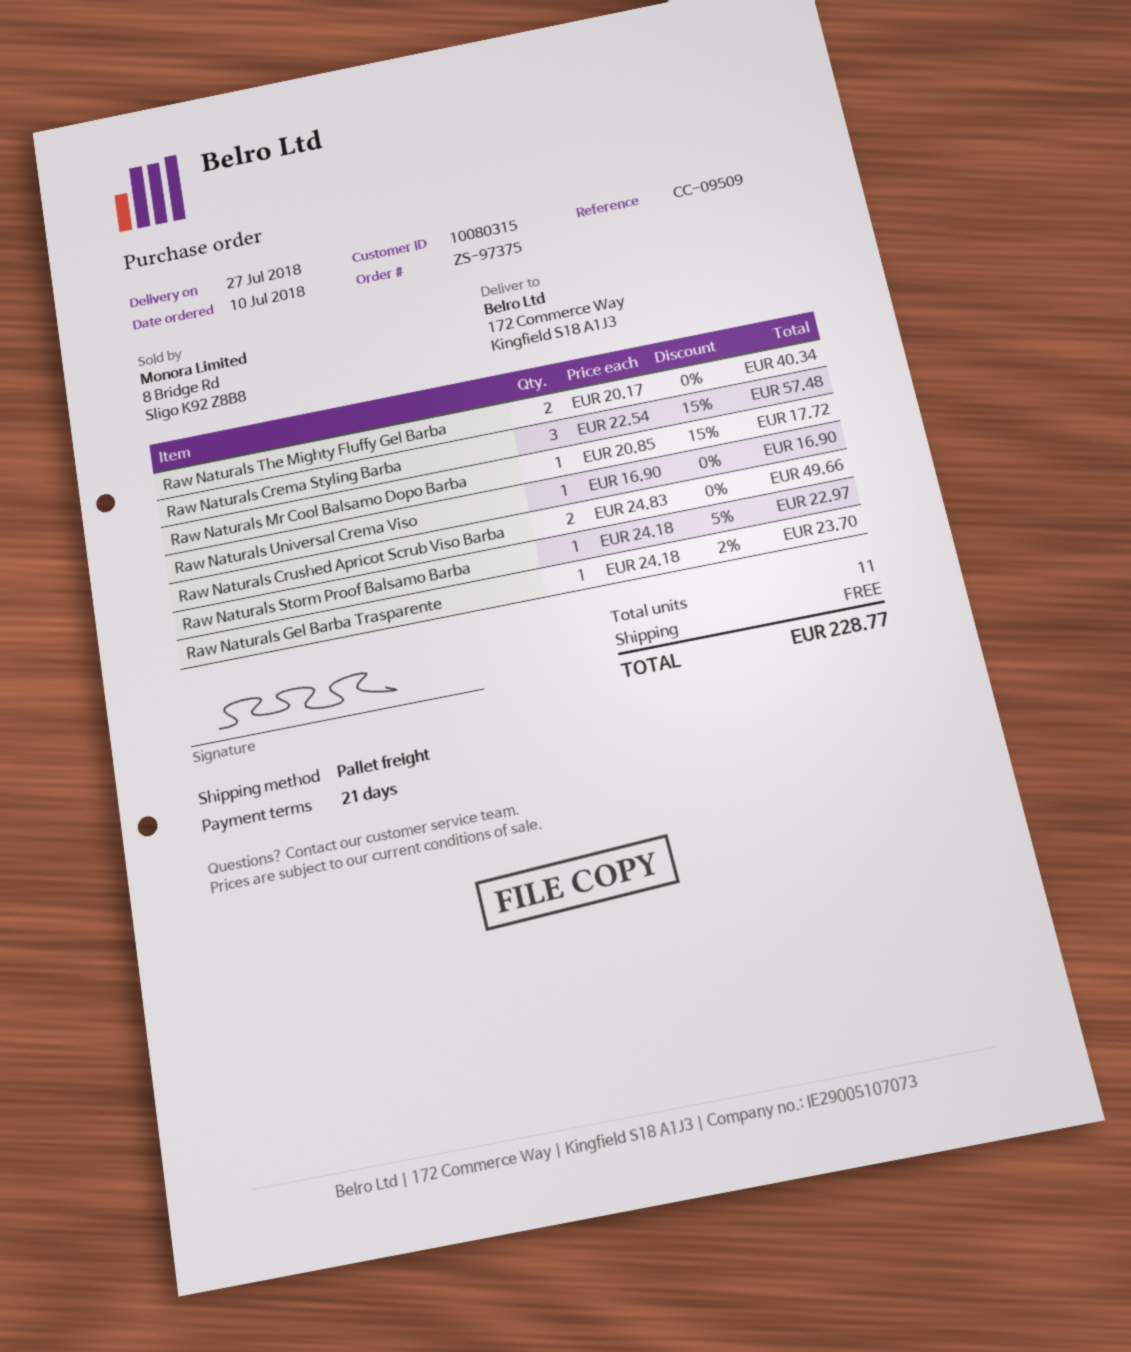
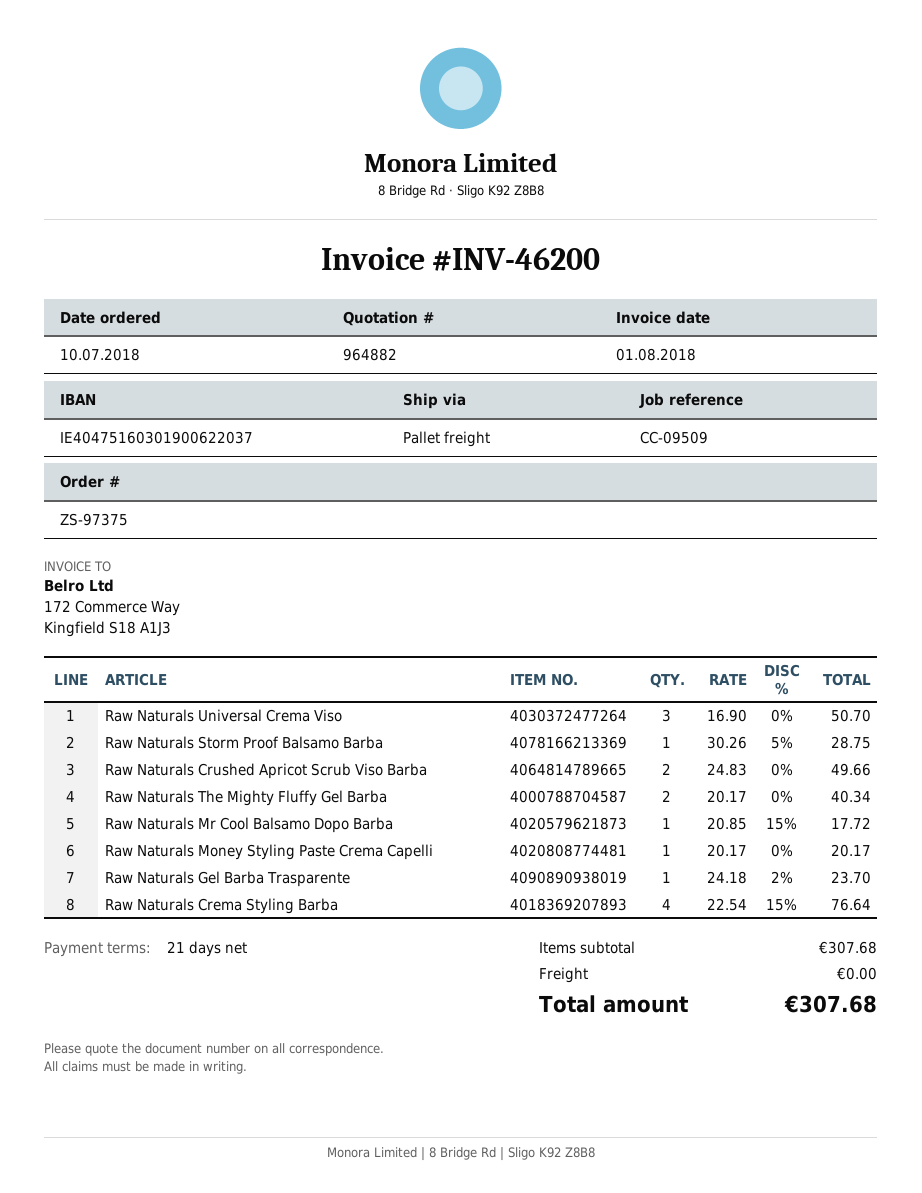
Raw Naturals Crema Styling Barba: 3 x 22.54 - 15% = 57.48 -> 4 x 22.54 - 15% = 76.64
Raw Naturals Universal Crema Viso: 1 x 16.90 = 16.90 -> 3 x 16.90 = 50.70
Raw Naturals Storm Proof Balsamo Barba: 1 x 24.18 - 5% = 22.97 -> 1 x 30.26 - 5% = 28.75
Raw Naturals Money Styling Paste Crema Capelli: none -> 1 x 20.17 = 20.17
total: 228.77 -> 307.68

